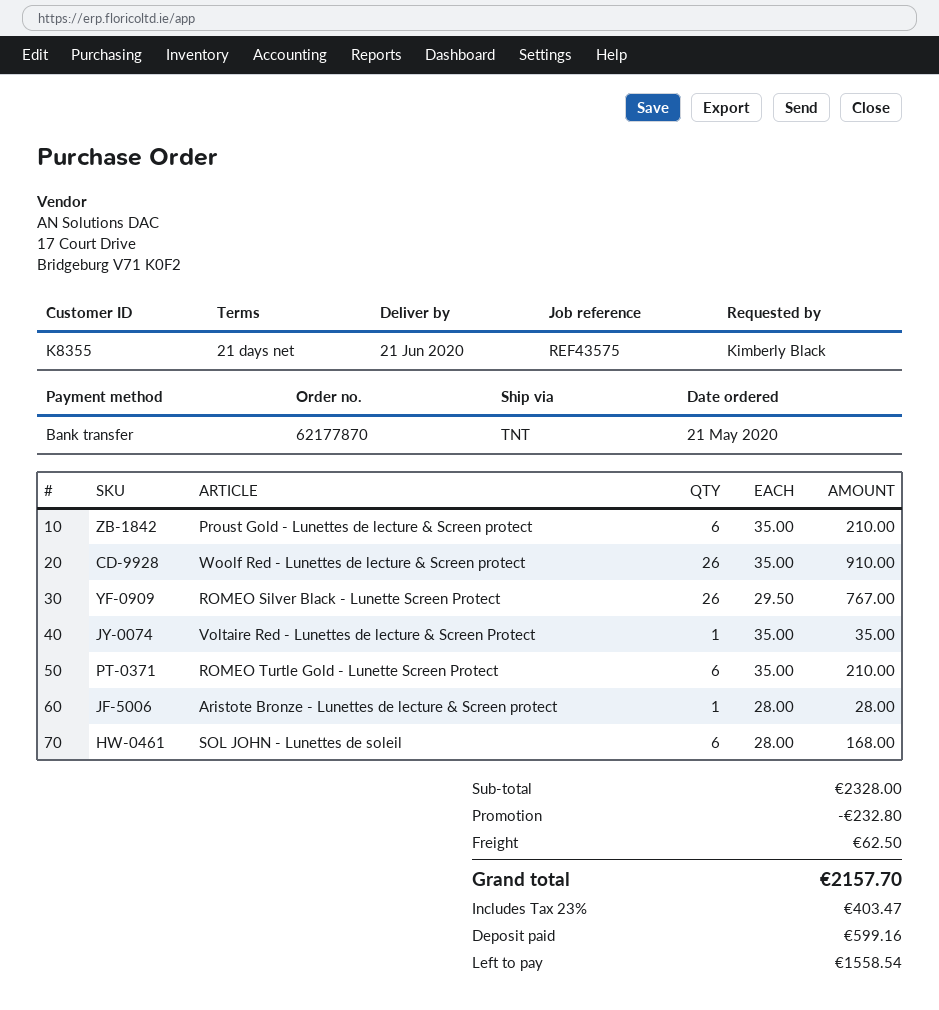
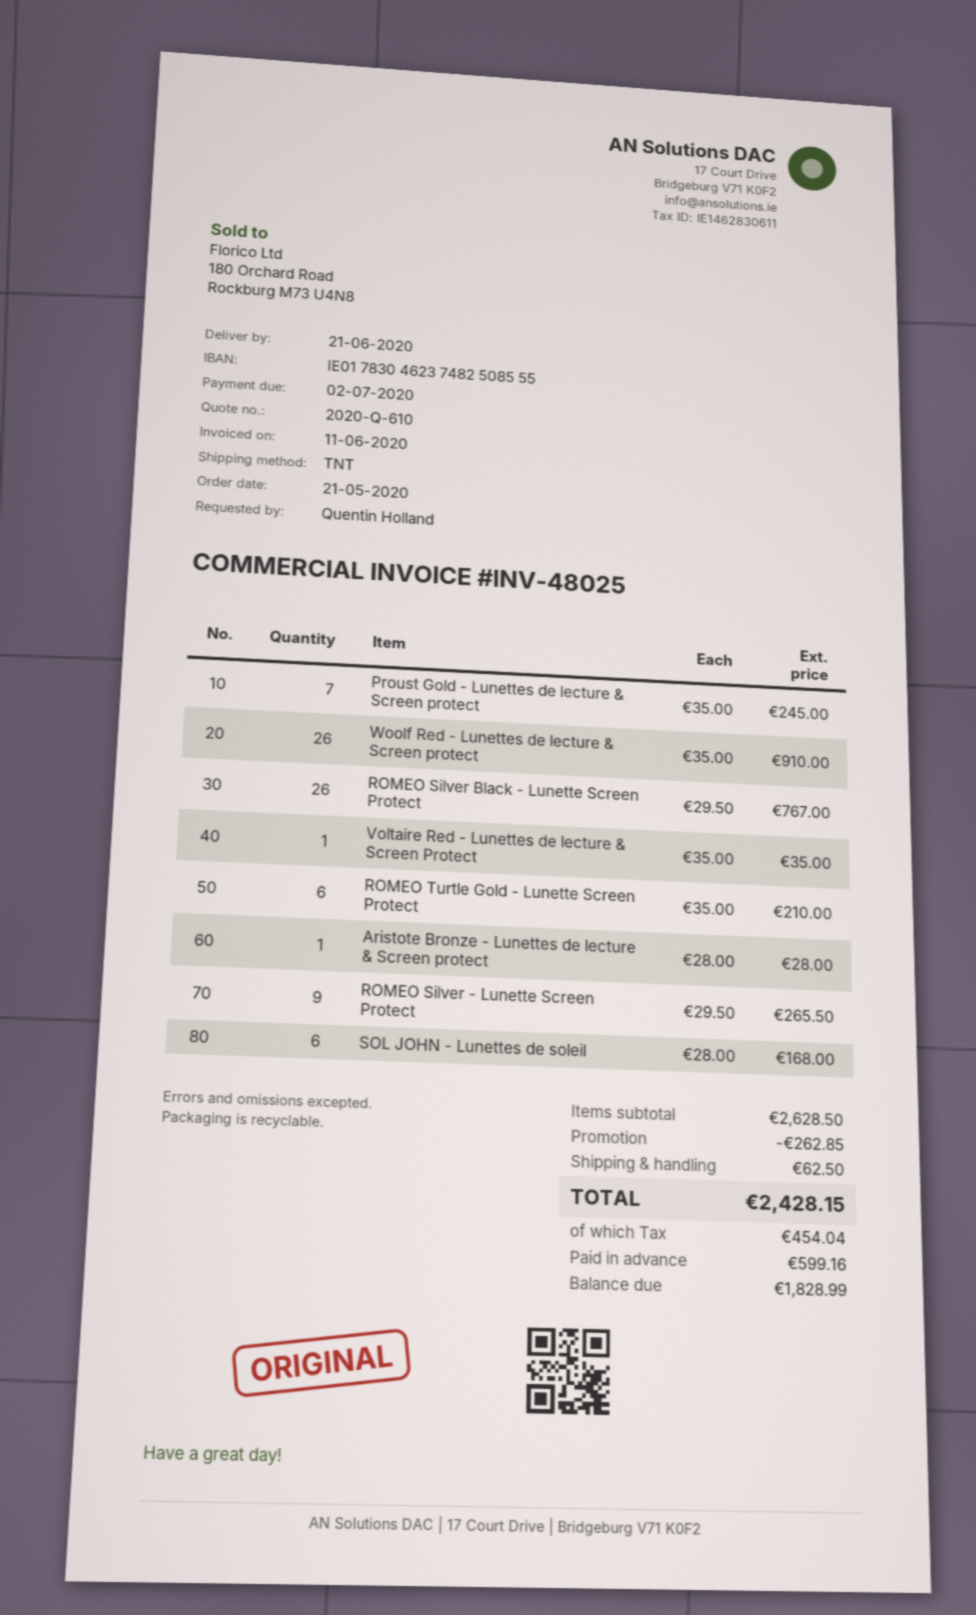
ordered by: Kimberly Black -> Quentin Holland
Proust Gold - Lunettes de lecture & Screen protect: 6 x 35.00 = 210.00 -> 7 x 35.00 = 245.00
ROMEO Silver - Lunette Screen Protect: none -> 9 x 29.50 = 265.50
subtotal: 2328.00 -> 2628.50
discount: 232.80 -> 262.85
tax: 403.47 -> 454.04
total: 2157.70 -> 2428.15
balance: 1558.54 -> 1828.99

